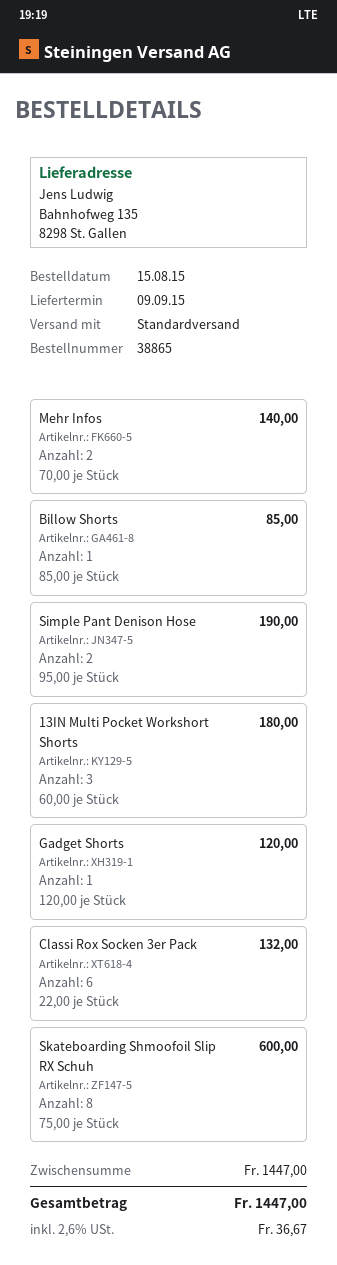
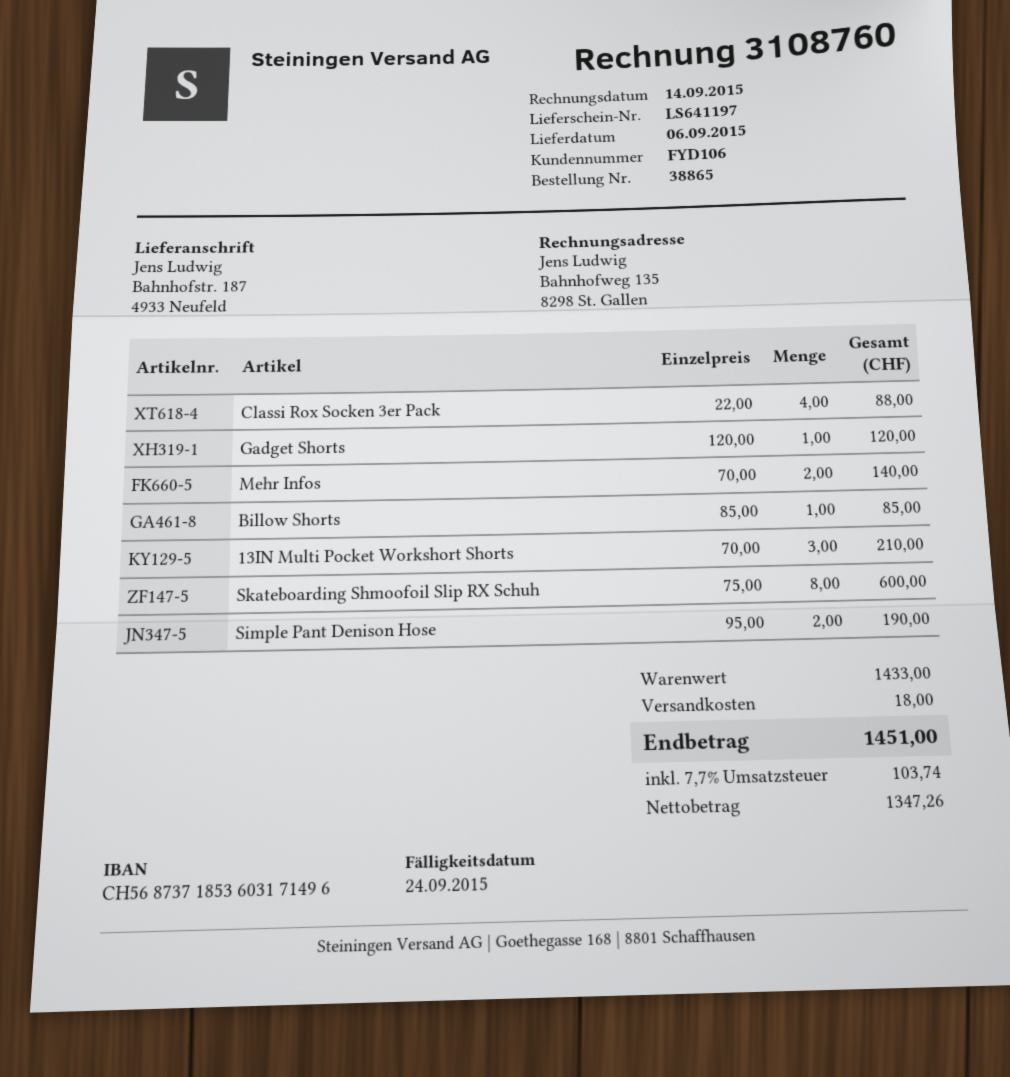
delivery date: 2015-09-09 -> 2015-09-06
ship to: Bahnhofweg 135, 8298 St. Gallen -> Bahnhofstr. 187, 4933 Neufeld
13IN Multi Pocket Workshort Shorts: 3 x 60.00 = 180.00 -> 3 x 70.00 = 210.00
Classi Rox Socken 3er Pack: 6 x 22.00 = 132.00 -> 4 x 22.00 = 88.00
subtotal: 1447.00 -> 1433.00
shipping: none -> 18.00
tax: 2.6% = 36.67 -> 7.7% = 103.74
total: 1447.00 -> 1451.00

